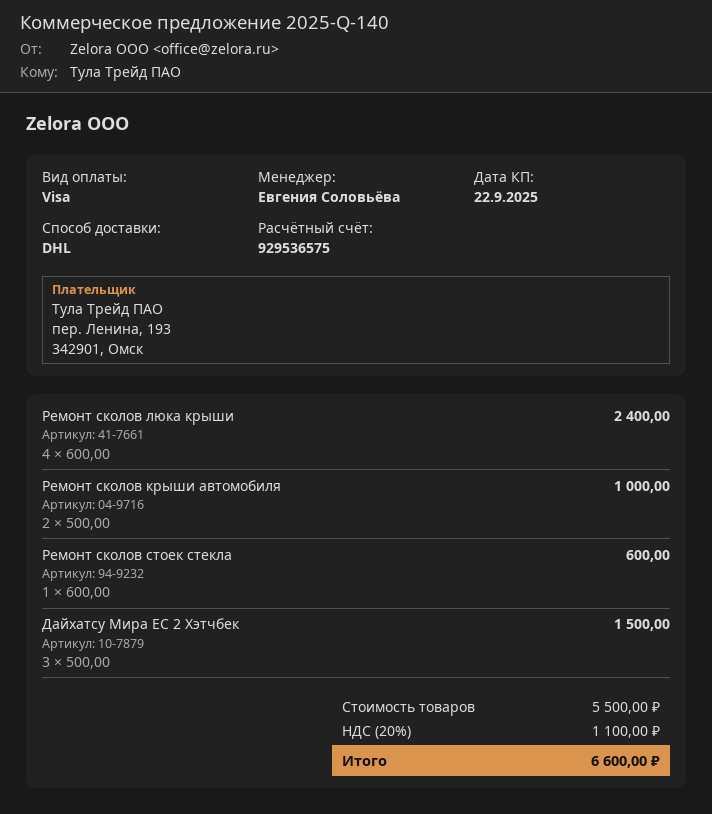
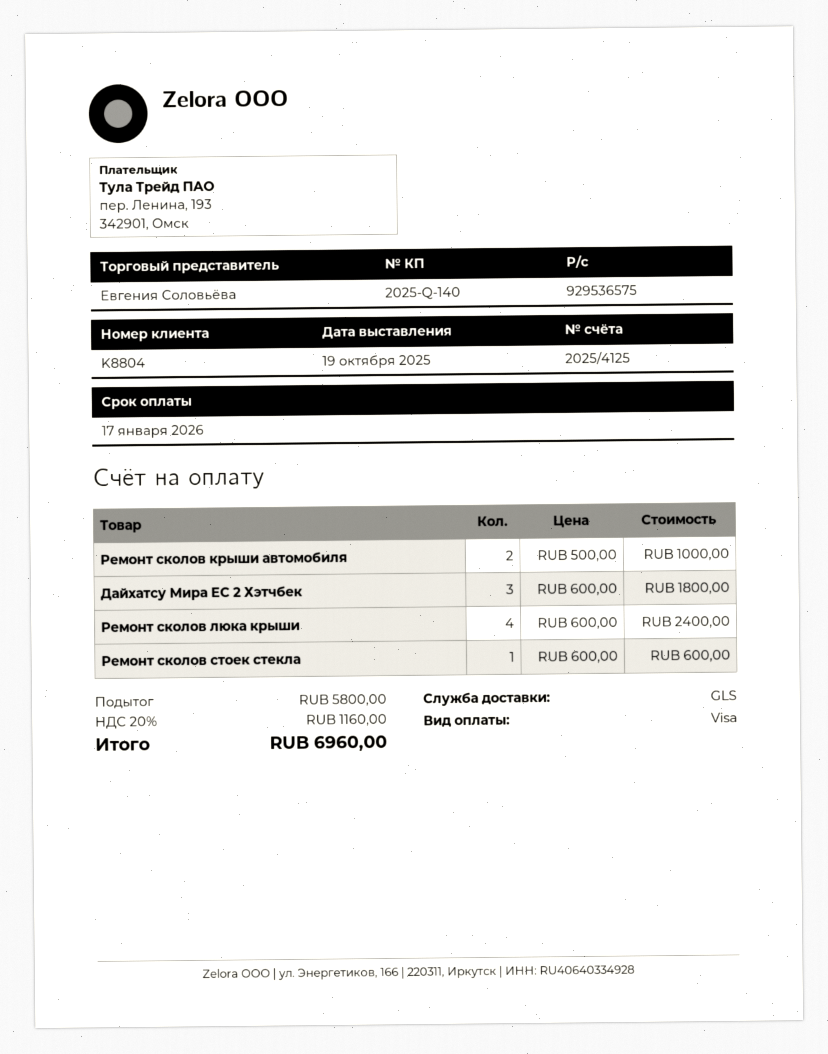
shipping method: DHL -> GLS
Дайхатсу Мира ЕС 2 Хэтчбек: 3 x 500.00 = 1500.00 -> 3 x 600.00 = 1800.00
subtotal: 5500.00 -> 5800.00
tax: 20% = 1100.00 -> 20% = 1160.00
total: 6600.00 -> 6960.00

